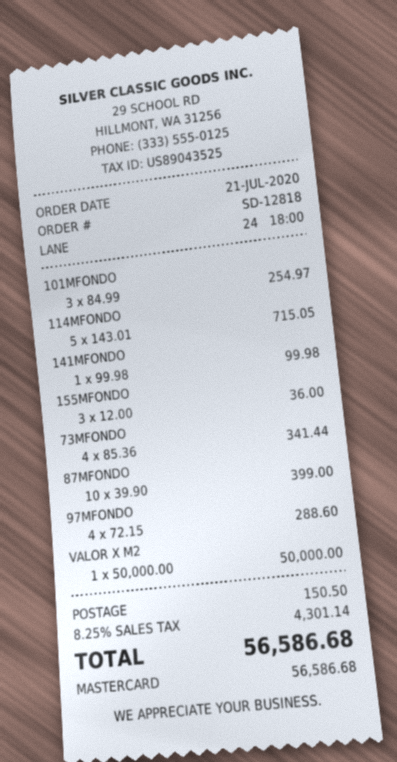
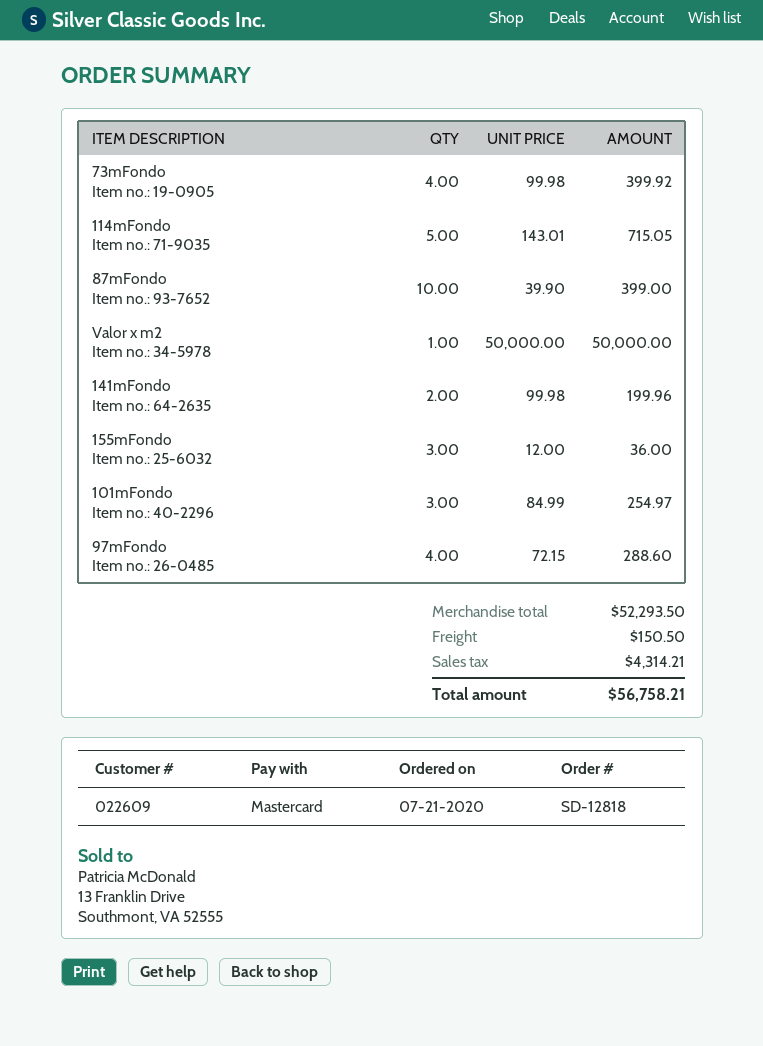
141MFONDO: 1 x 99.98 = 99.98 -> 2 x 99.98 = 199.96
73MFONDO: 4 x 85.36 = 341.44 -> 4 x 99.98 = 399.92
tax: 4301.14 -> 4314.21
total: 56586.68 -> 56758.21

